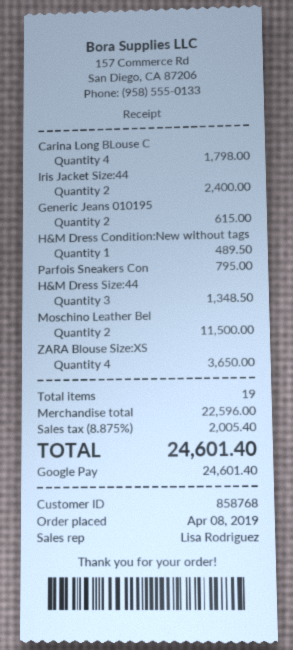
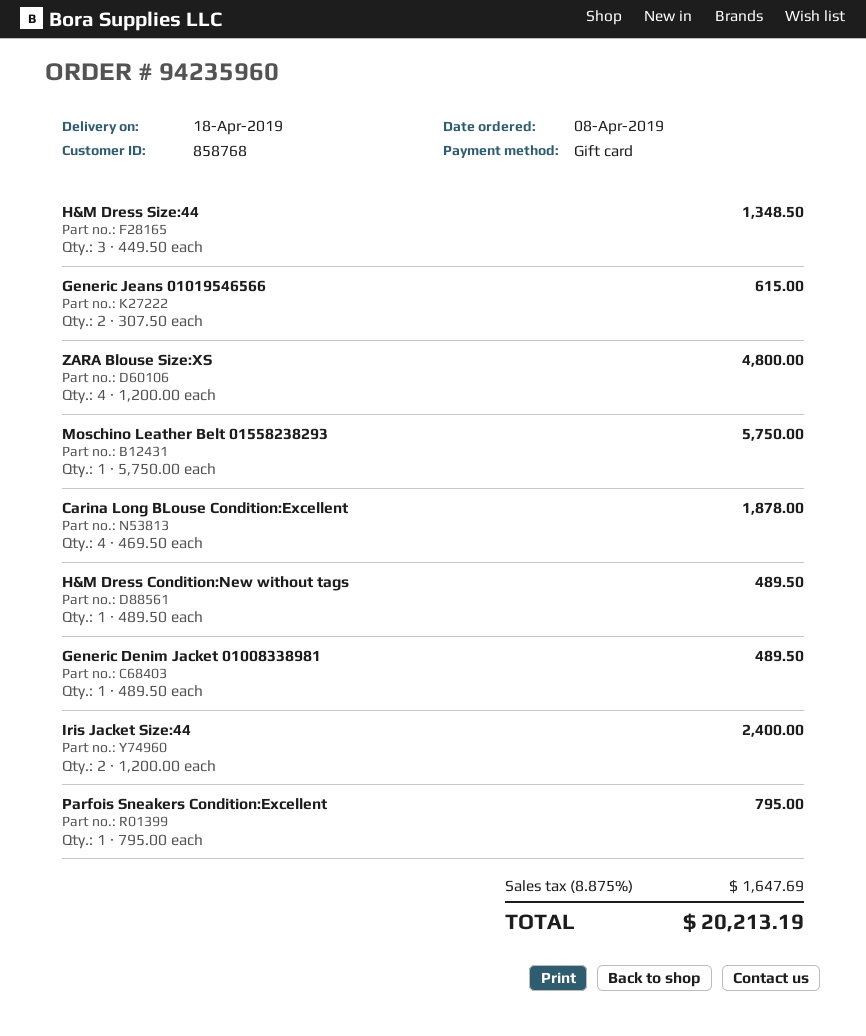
payment method: Google Pay -> gift card
Carina Long BLouse C: 4 for 1798.00 -> 4 for 1878.00
Moschino Leather Bel: 2 for 11500.00 -> 1 for 5750.00
ZARA Blouse Size:XS: 4 for 3650.00 -> 4 for 4800.00
Generic Denim Jacket 01008338981: none -> 1 for 489.50
tax: 8.875% = 2005.40 -> 8.875% = 1647.69
total: 24601.40 -> 20213.19

